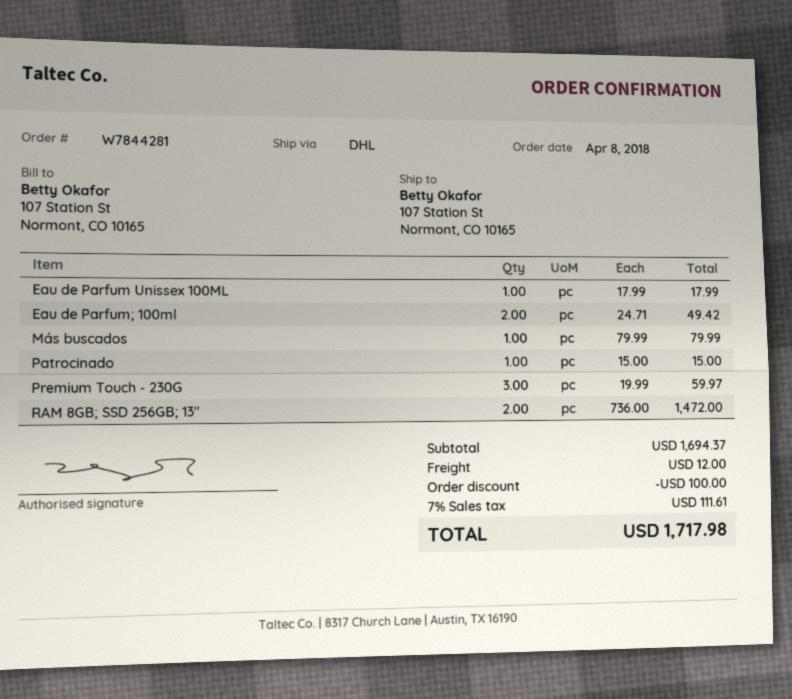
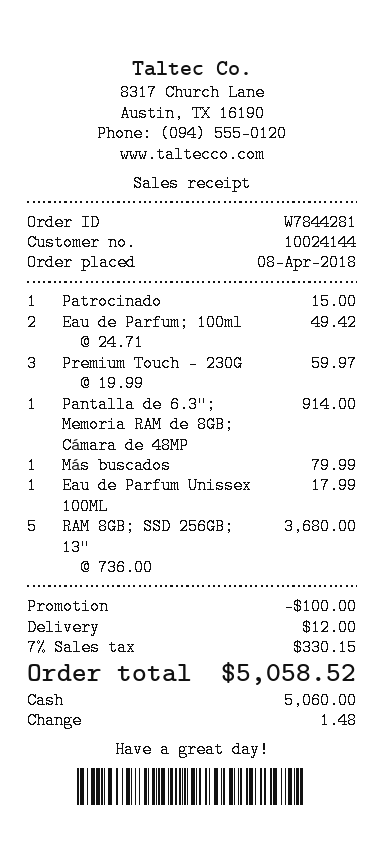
RAM 8GB; SSD 256GB; 13": 2 x 736.00 = 1472.00 -> 5 x 736.00 = 3680.00
Pantalla de 6.3"; Memoria RAM de 8GB; Cámara de 48MP: none -> 1 x 914.00 = 914.00
tax: 7% = 111.61 -> 7% = 330.15
total: 1717.98 -> 5058.52

